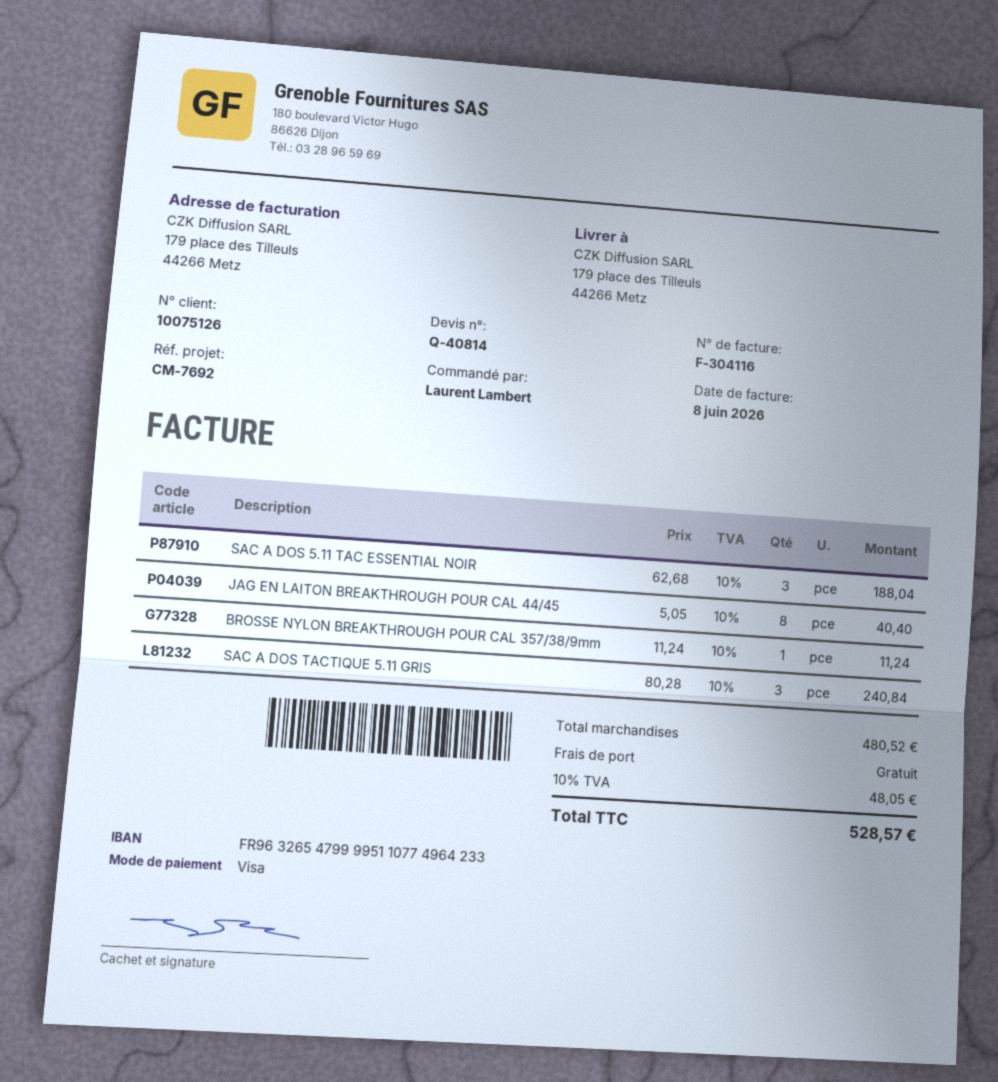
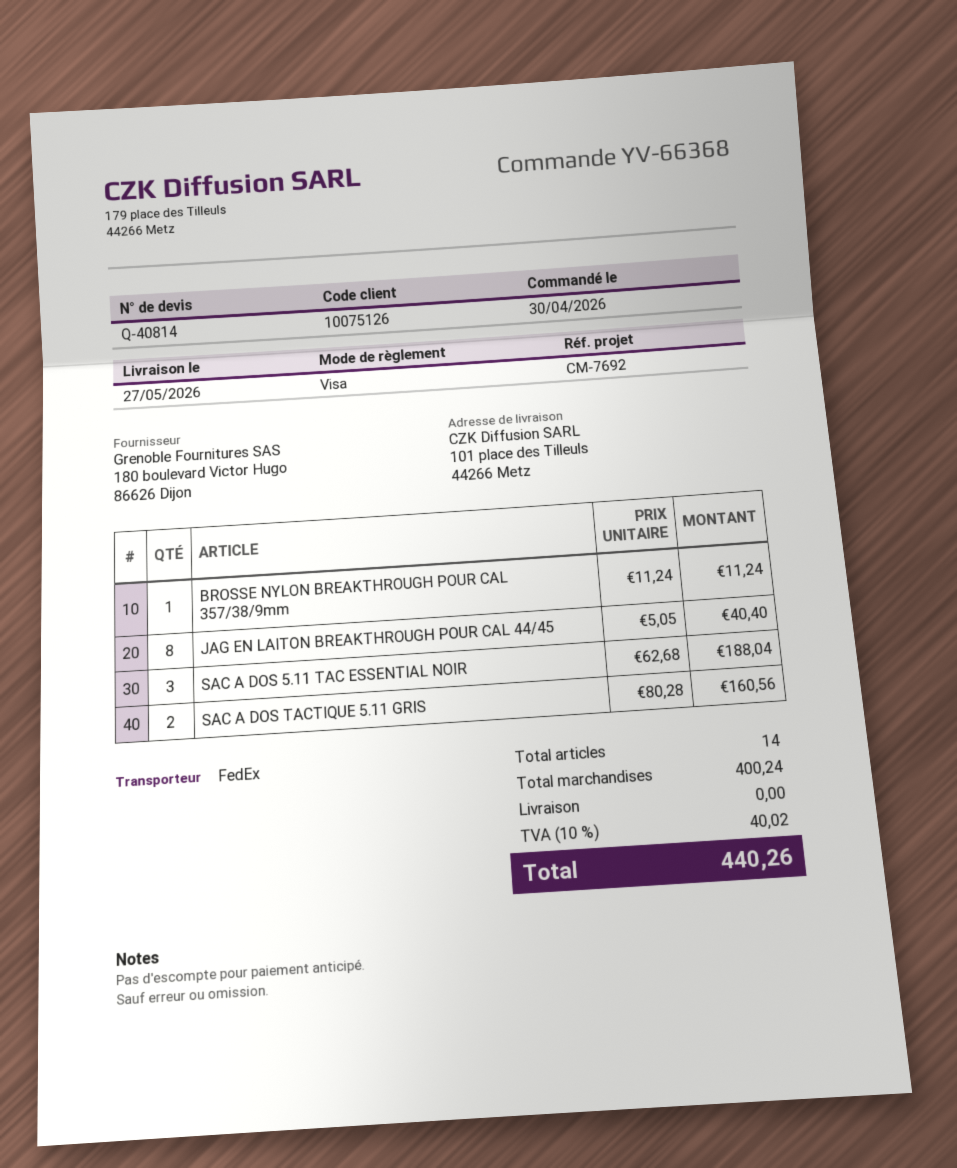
ship to: 179 place des Tilleuls, 44266 Metz -> 101 place des Tilleuls, 44266 Metz
SAC A DOS TACTIQUE 5.11 GRIS: 3 x 80.28 = 240.84 -> 2 x 80.28 = 160.56
subtotal: 480.52 -> 400.24
tax: 10% = 48.05 -> 10% = 40.02
total: 528.57 -> 440.26

